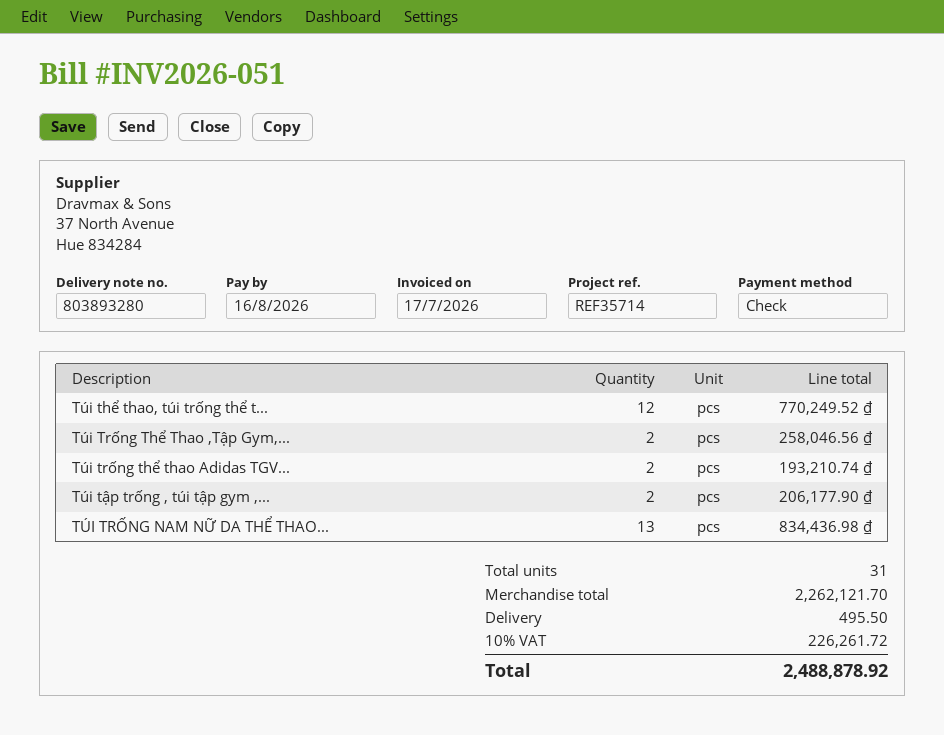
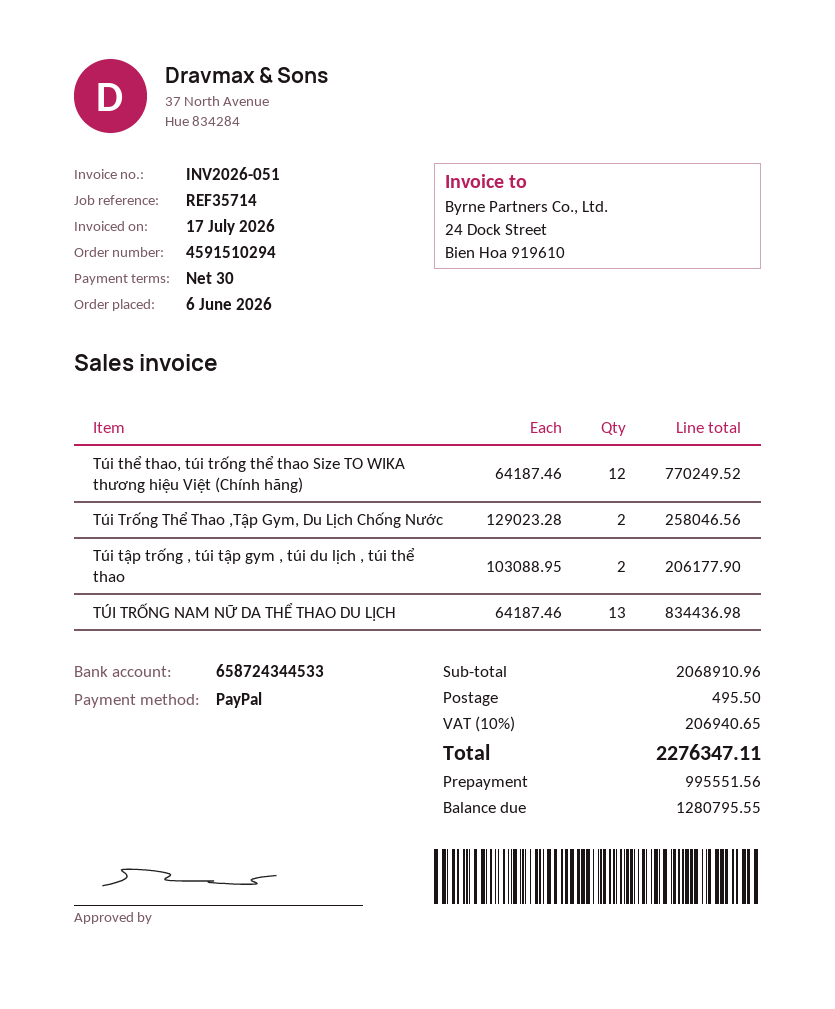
payment method: cheque -> PayPal
Túi trống thể thao Adidas TGV...: 2 for 193210.74 -> none
subtotal: 2262121.70 -> 2068910.96
tax: 10% = 226261.72 -> 10% = 206940.65
total: 2488878.92 -> 2276347.11

